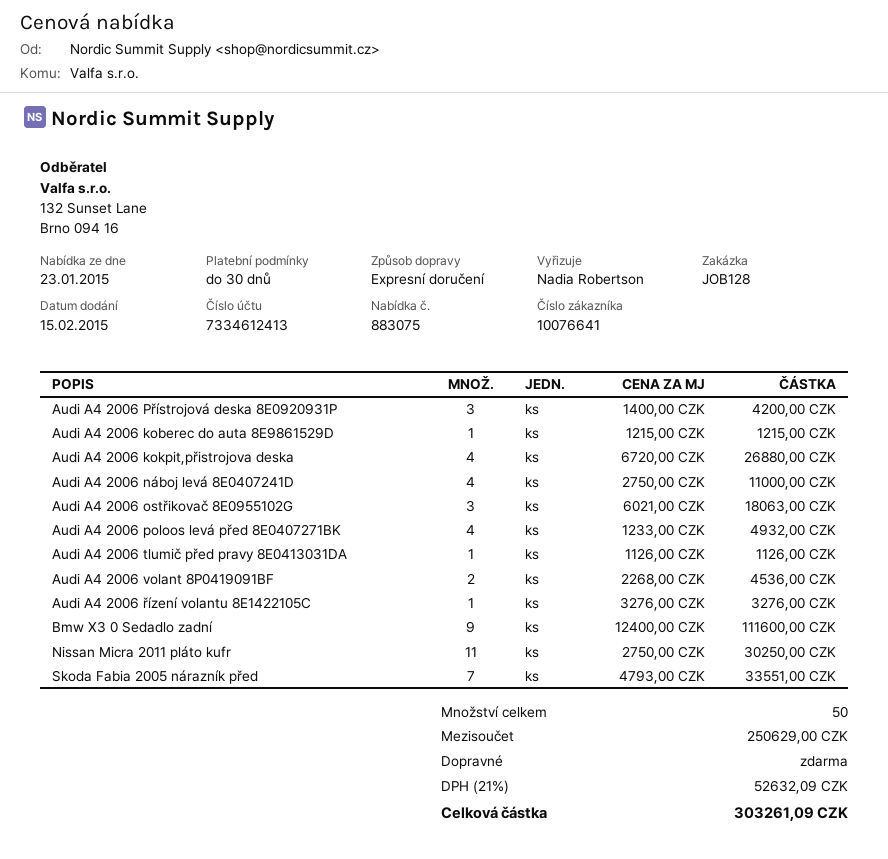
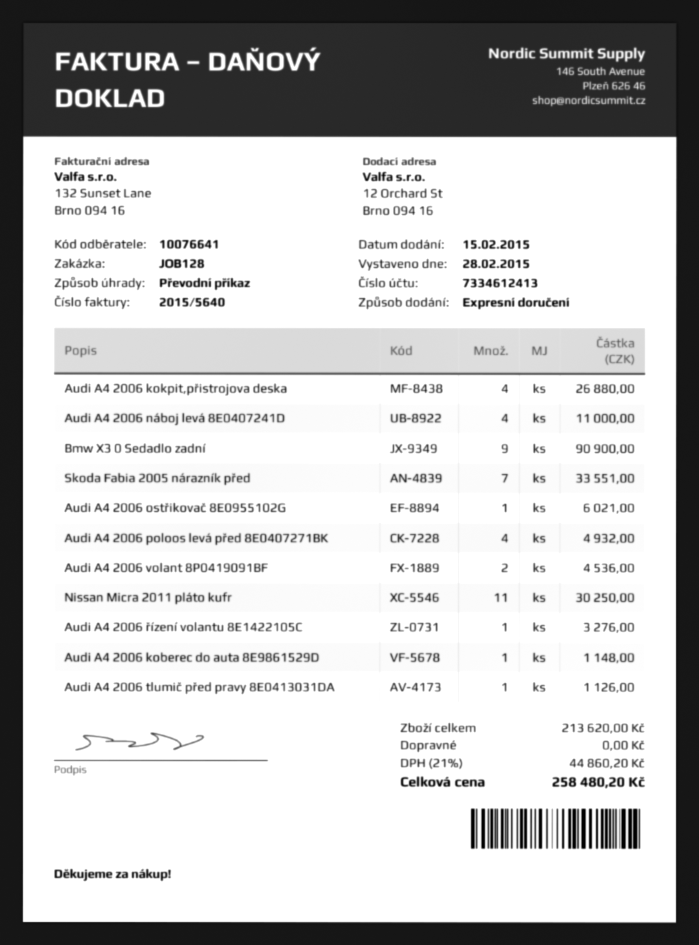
Audi A4 2006 Přístrojová deska 8E0920931P: 3 for 4200.00 -> none
Audi A4 2006 koberec do auta 8E9861529D: 1 for 1215.00 -> 1 for 1148.00
Audi A4 2006 ostřikovač 8E0955102G: 3 for 18063.00 -> 1 for 6021.00
Bmw X3 0 Sedadlo zadní: 9 for 111600.00 -> 9 for 90900.00
subtotal: 250629.00 -> 213620.00
tax: 21% = 52632.09 -> 21% = 44860.20
total: 303261.09 -> 258480.20

